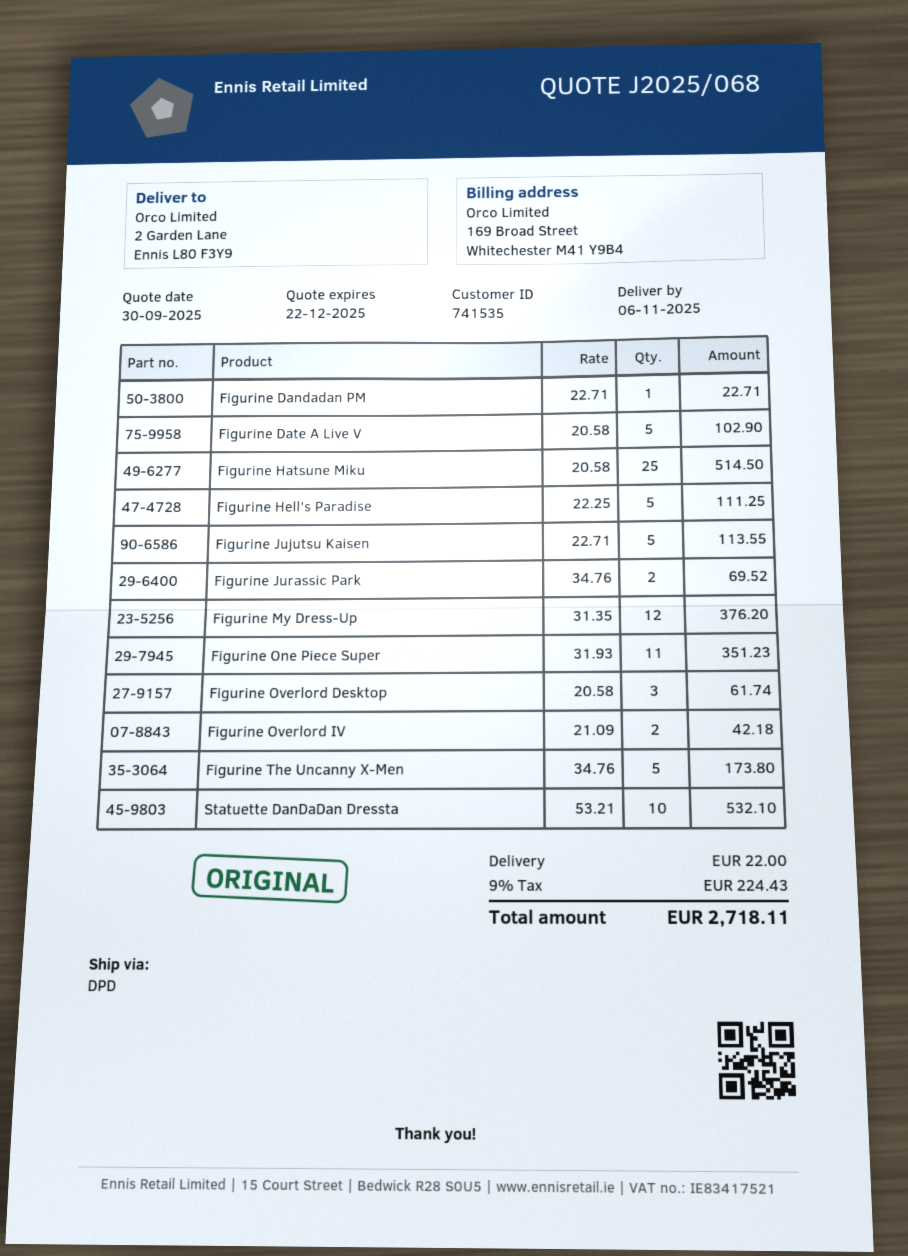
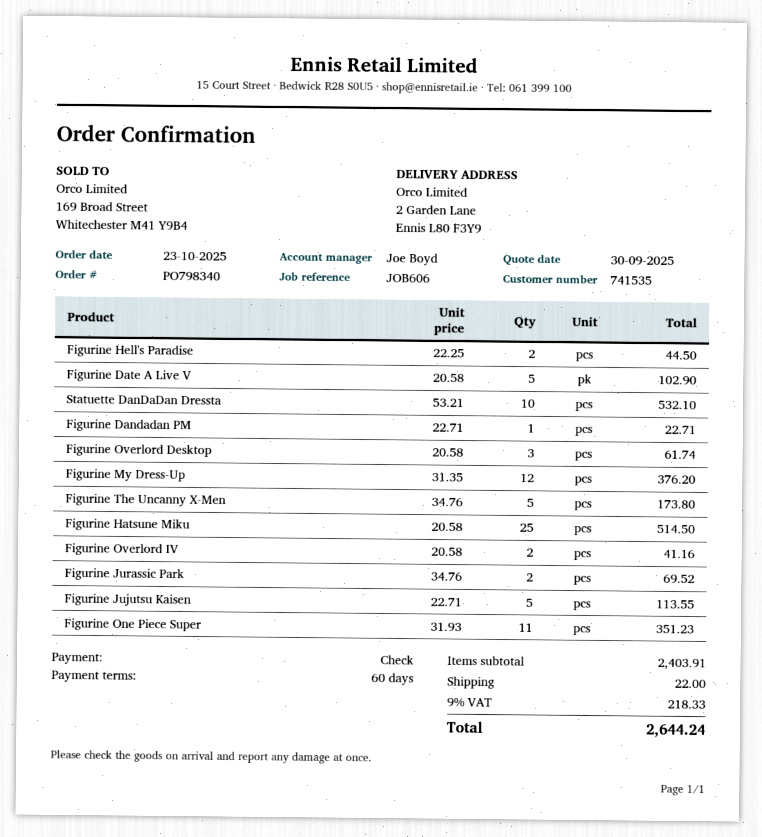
Figurine Hell's Paradise: 5 x 22.25 = 111.25 -> 2 x 22.25 = 44.50
Figurine Overlord IV: 2 x 21.09 = 42.18 -> 2 x 20.58 = 41.16
tax: 9% = 224.43 -> 9% = 218.33
total: 2718.11 -> 2644.24

